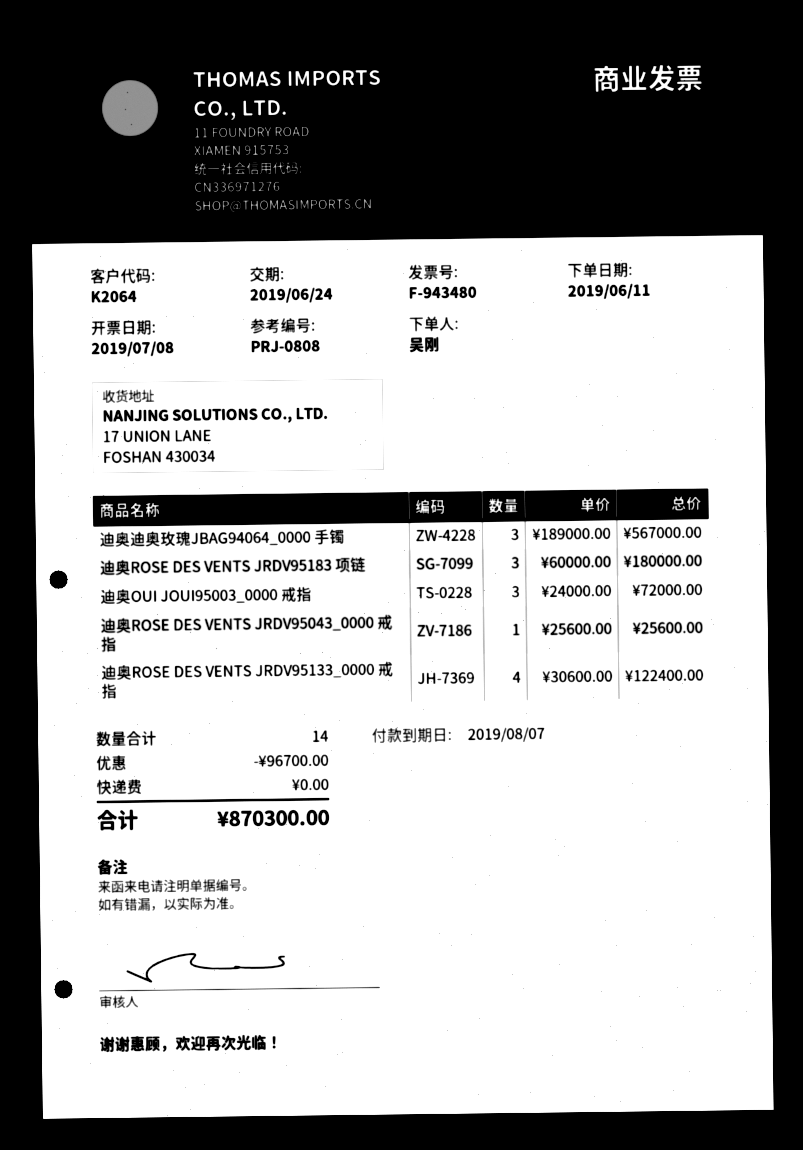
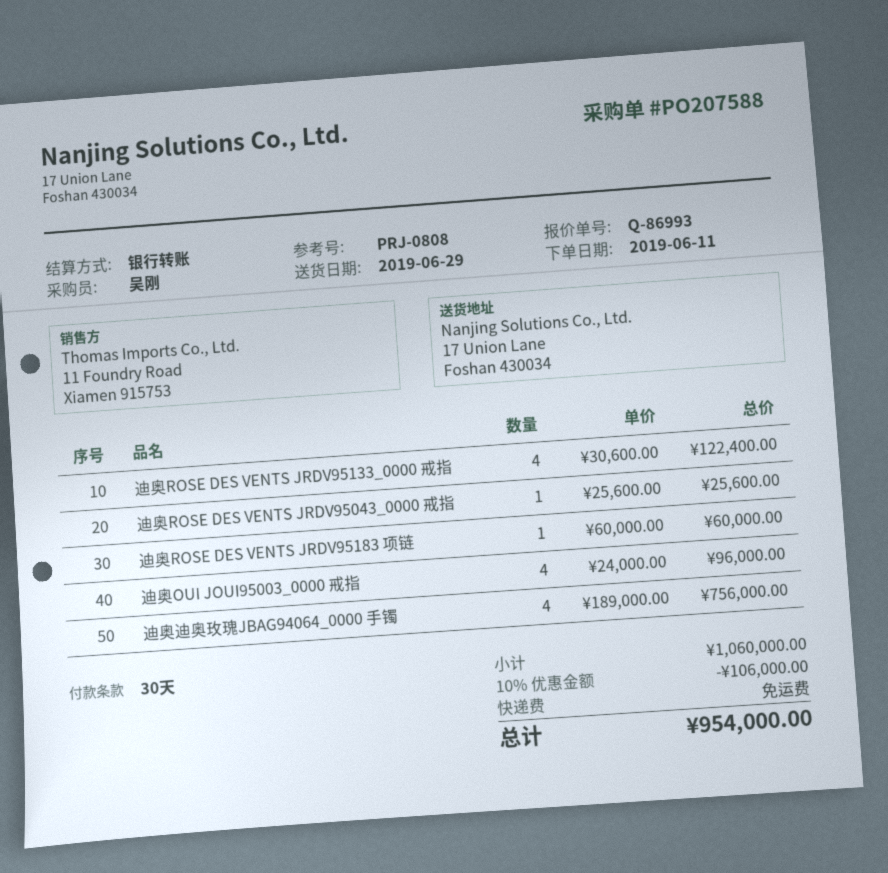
delivery date: 2019-06-24 -> 2019-06-29
迪奥迪奥玫瑰JBAG94064_0000 手镯: 3 x 189000.00 = 567000.00 -> 4 x 189000.00 = 756000.00
迪奥ROSE DES VENTS JRDV95183 项链: 3 x 60000.00 = 180000.00 -> 1 x 60000.00 = 60000.00
迪奥OUI JOUI95003_0000 戒指: 3 x 24000.00 = 72000.00 -> 4 x 24000.00 = 96000.00
discount: 96700.00 -> 106000.00
total: 870300.00 -> 954000.00

